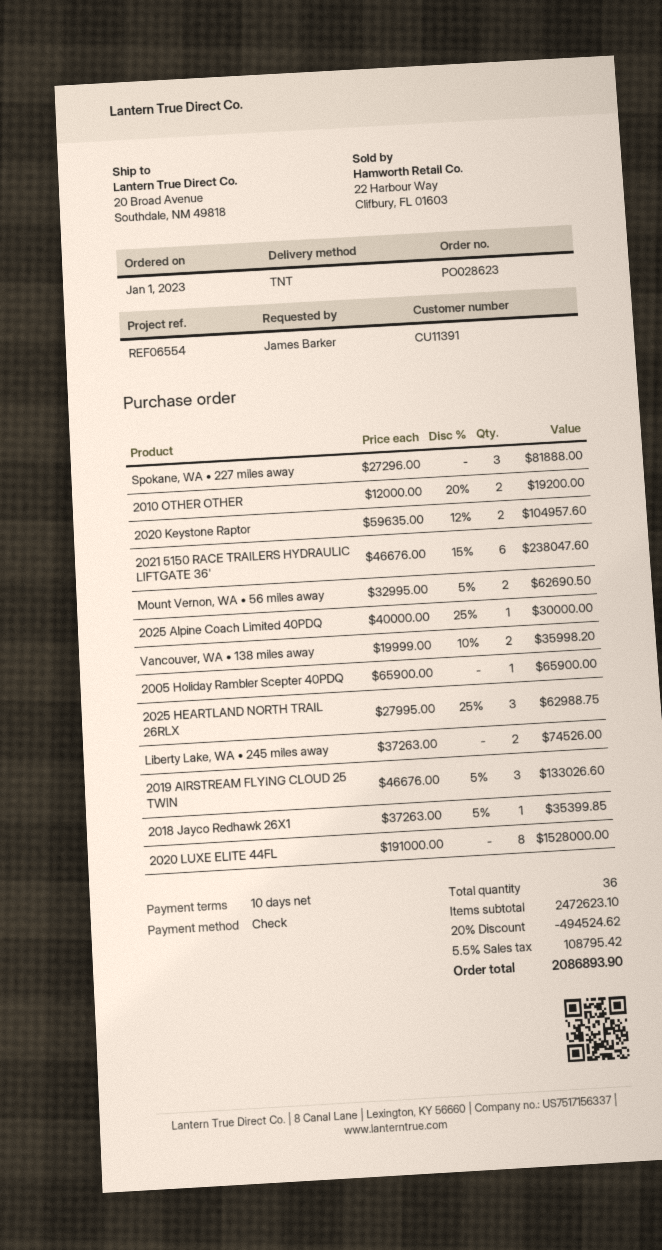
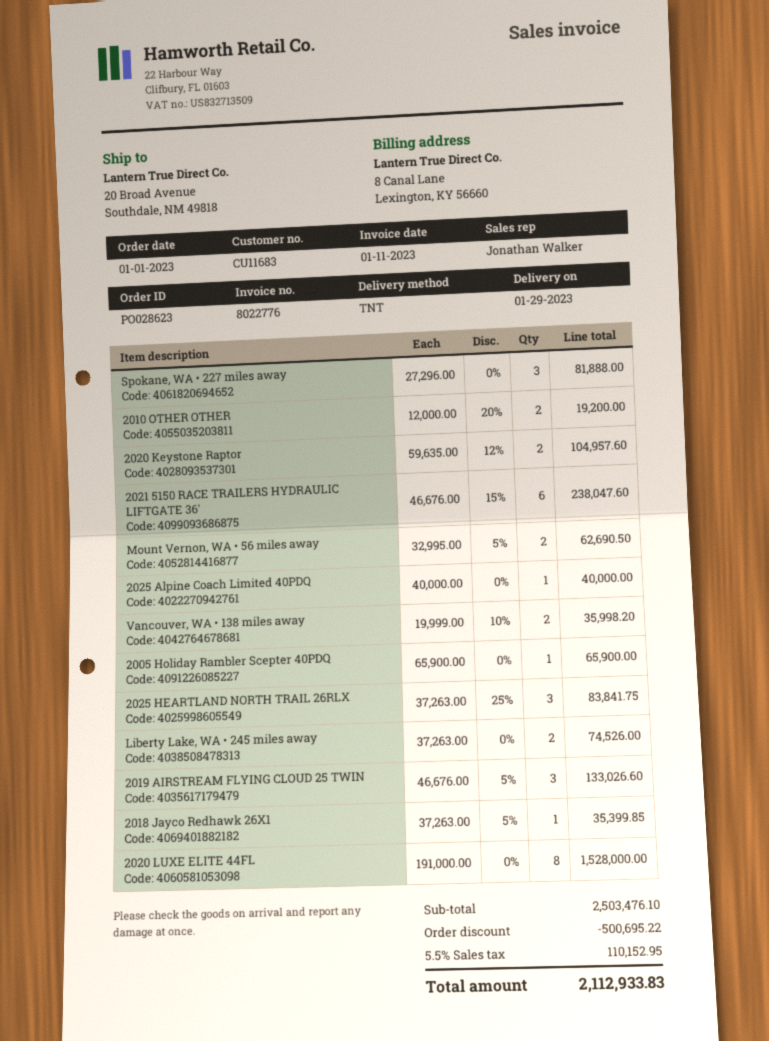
customer number: CU11391 -> CU11683
2025 Alpine Coach Limited 40PDQ: 1 x 40000.00 - 25% = 30000.00 -> 1 x 40000.00 = 40000.00
2025 HEARTLAND NORTH TRAIL 26RLX: 3 x 27995.00 - 25% = 62988.75 -> 3 x 37263.00 - 25% = 83841.75
subtotal: 2472623.10 -> 2503476.10
discount: 494524.62 -> 500695.22
tax: 5.5% = 108795.42 -> 5.5% = 110152.95
total: 2086893.90 -> 2112933.83

